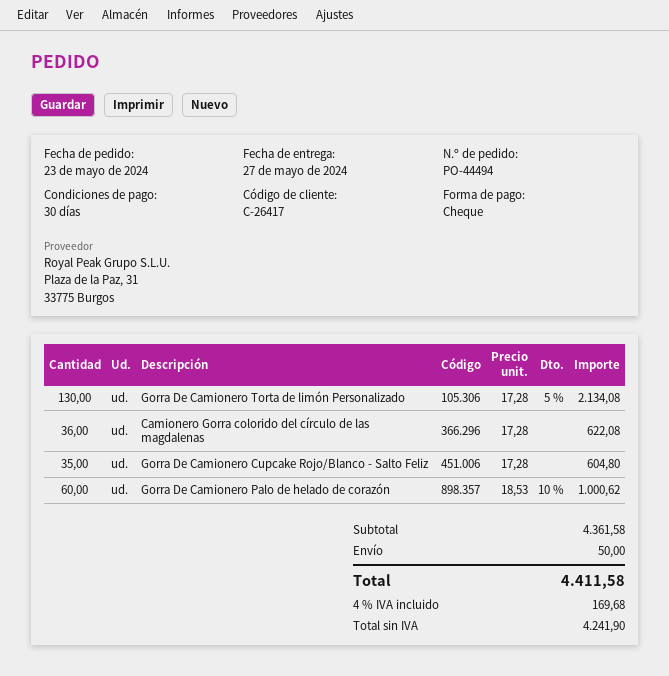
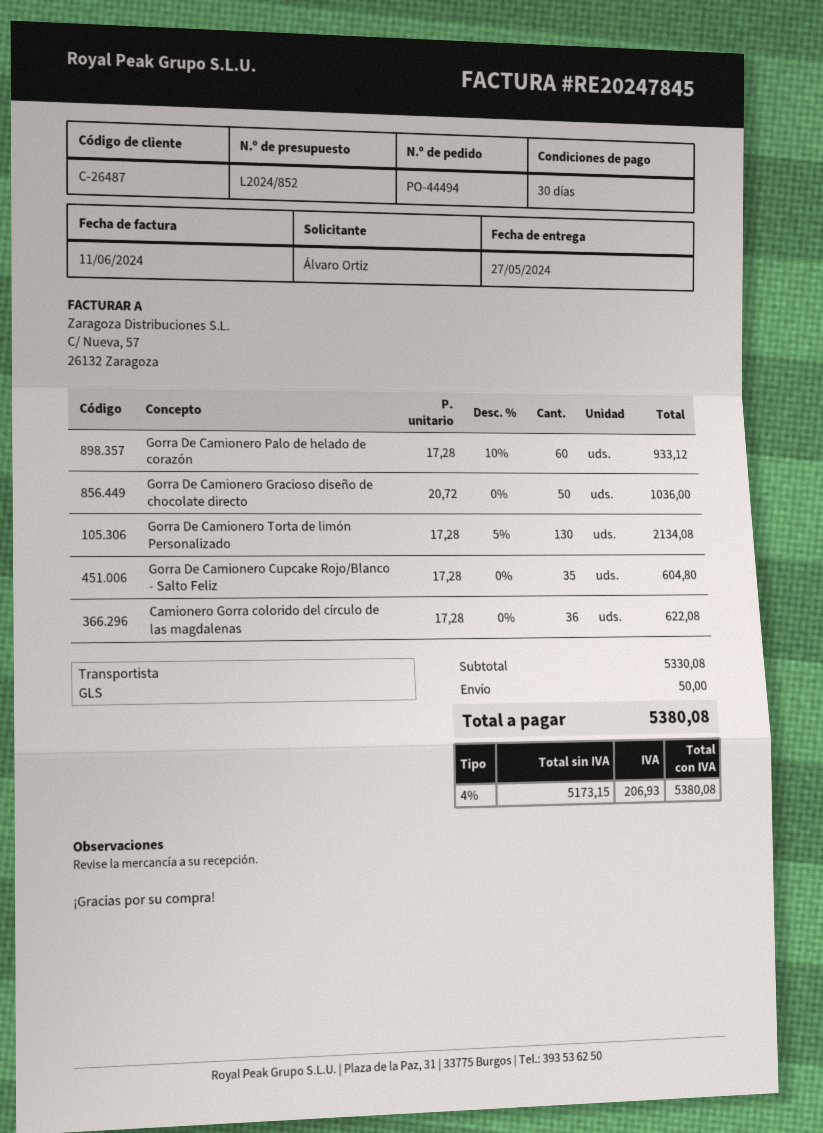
customer number: C-26417 -> C-26487
Gorra De Camionero Palo de helado de corazón: 60 x 18.53 - 10% = 1000.62 -> 60 x 17.28 - 10% = 933.12
Gorra De Camionero Gracioso diseño de chocolate directo: none -> 50 x 20.72 = 1036.00
subtotal: 4361.58 -> 5330.08
net: 4241.90 -> 5173.15
tax: 4% = 169.68 -> 4% = 206.93
total: 4411.58 -> 5380.08

